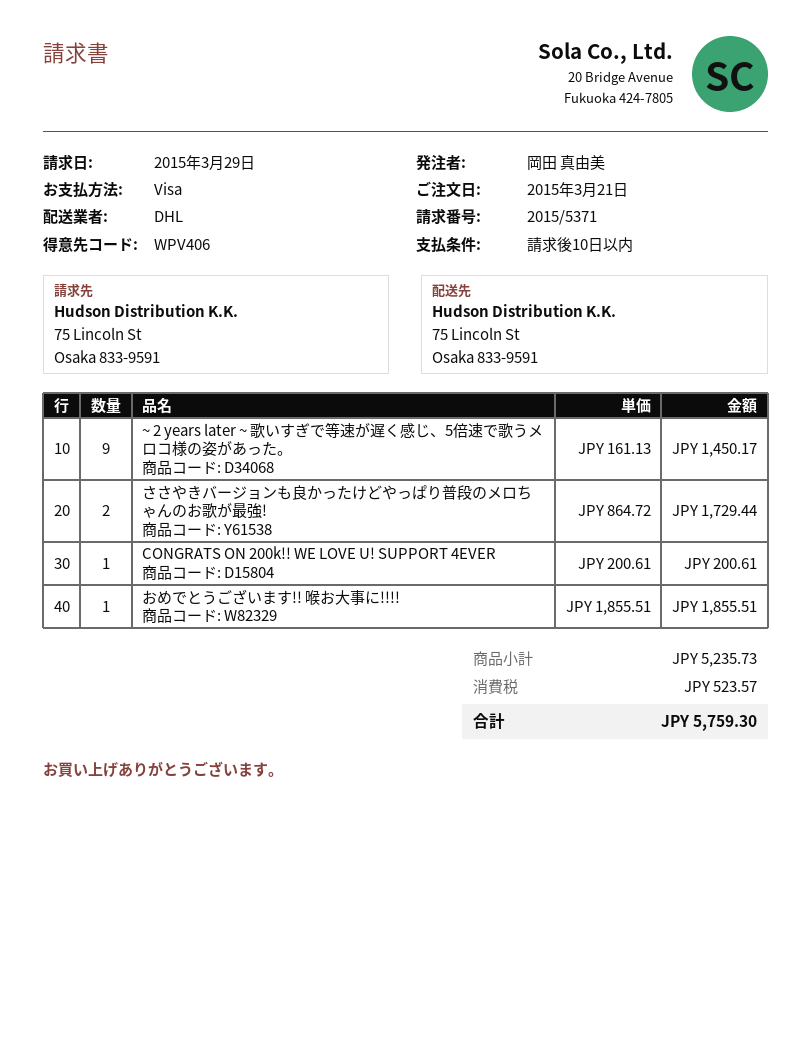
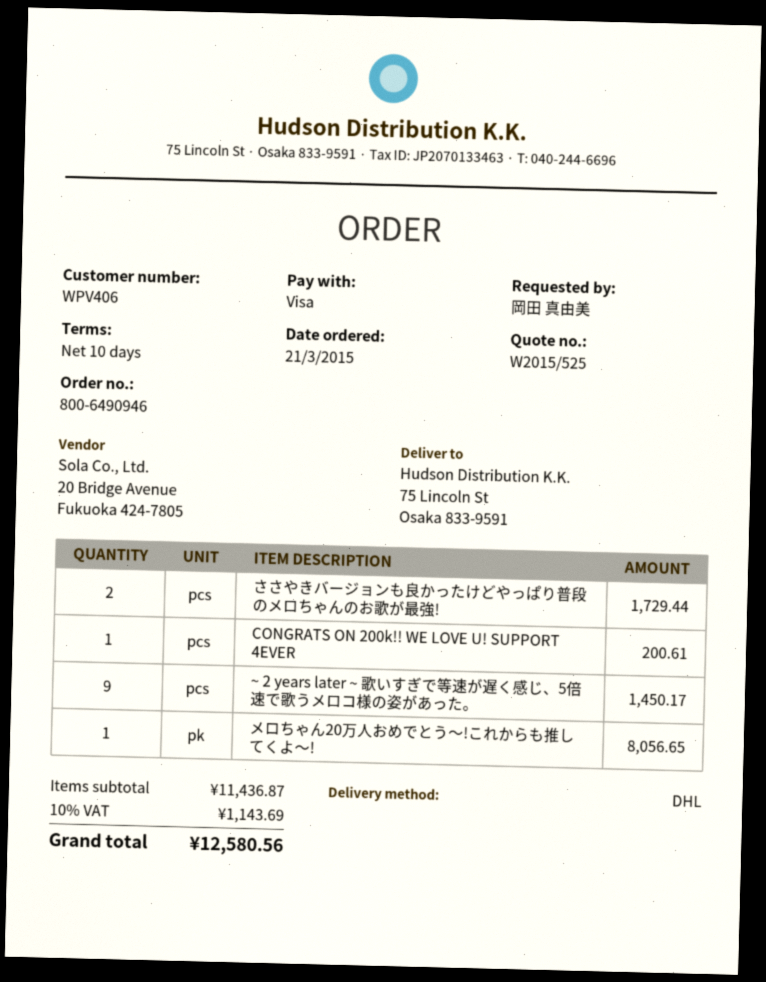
おめでとうございます!! 喉お大事に!!!!: 1 for 1855.51 -> none
メロちゃん20万人おめでとう〜!これからも推してくよ〜!: none -> 1 for 8056.65
subtotal: 5235.73 -> 11436.87
tax: 523.57 -> 1143.69
total: 5759.30 -> 12580.56

